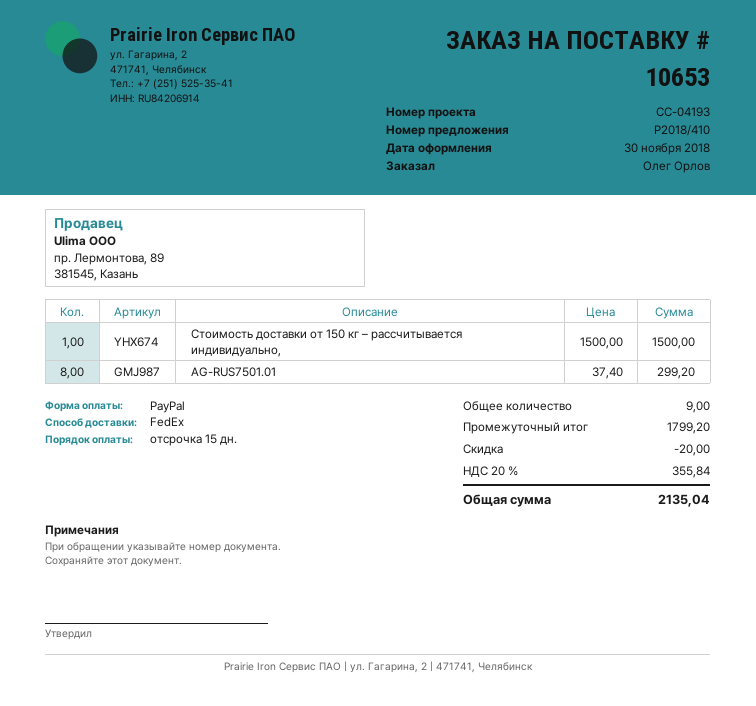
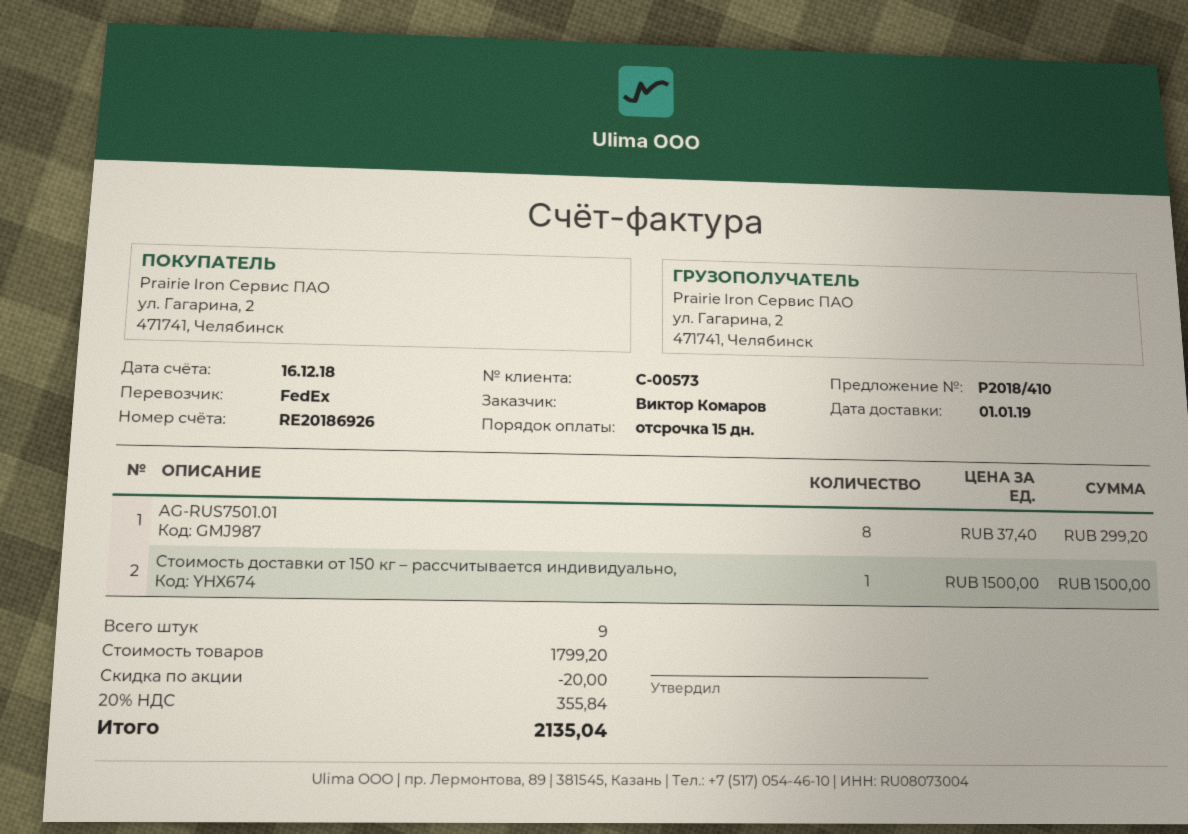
ordered by: Олег Орлов -> Виктор Комаров

